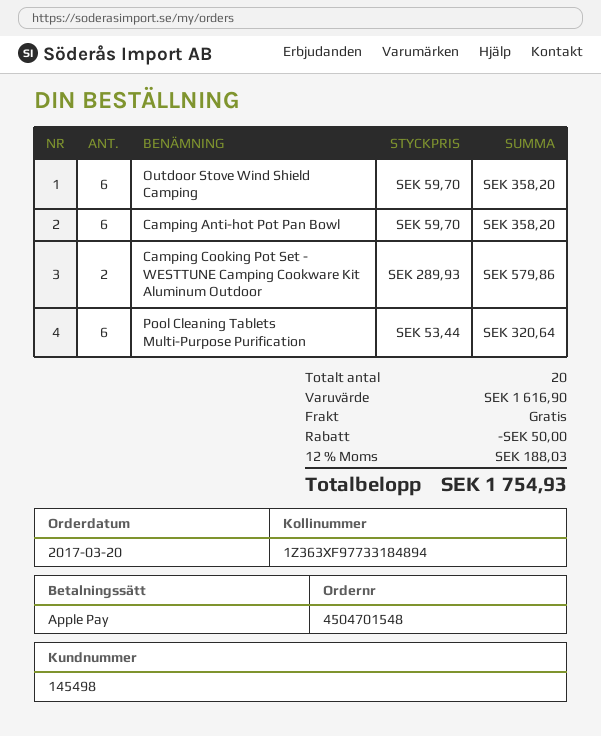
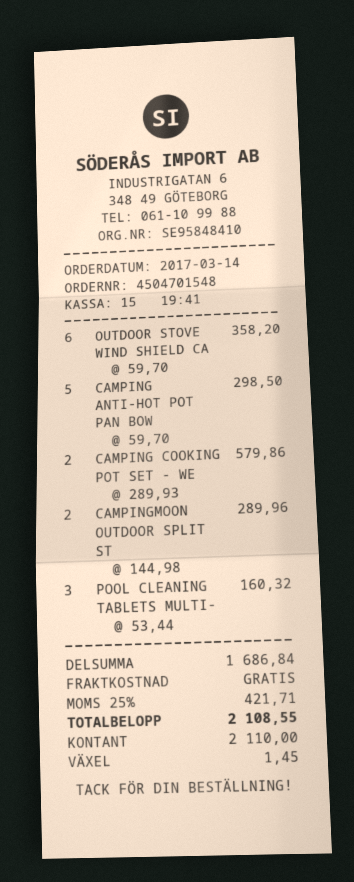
order date: 2017-03-20 -> 2017-03-14
payment method: Apple Pay -> cash
Camping Anti-hot Pot Pan Bowl: 6 x 59.70 = 358.20 -> 5 x 59.70 = 298.50
Pool Cleaning Tablets Multi-Purpose Purification: 6 x 53.44 = 320.64 -> 3 x 53.44 = 160.32
CAMPINGMOON OUTDOOR SPLIT ST: none -> 2 x 144.98 = 289.96
subtotal: 1616.90 -> 1686.84
discount: 50.00 -> none
tax: 12% = 188.03 -> 25% = 421.71
total: 1754.93 -> 2108.55

